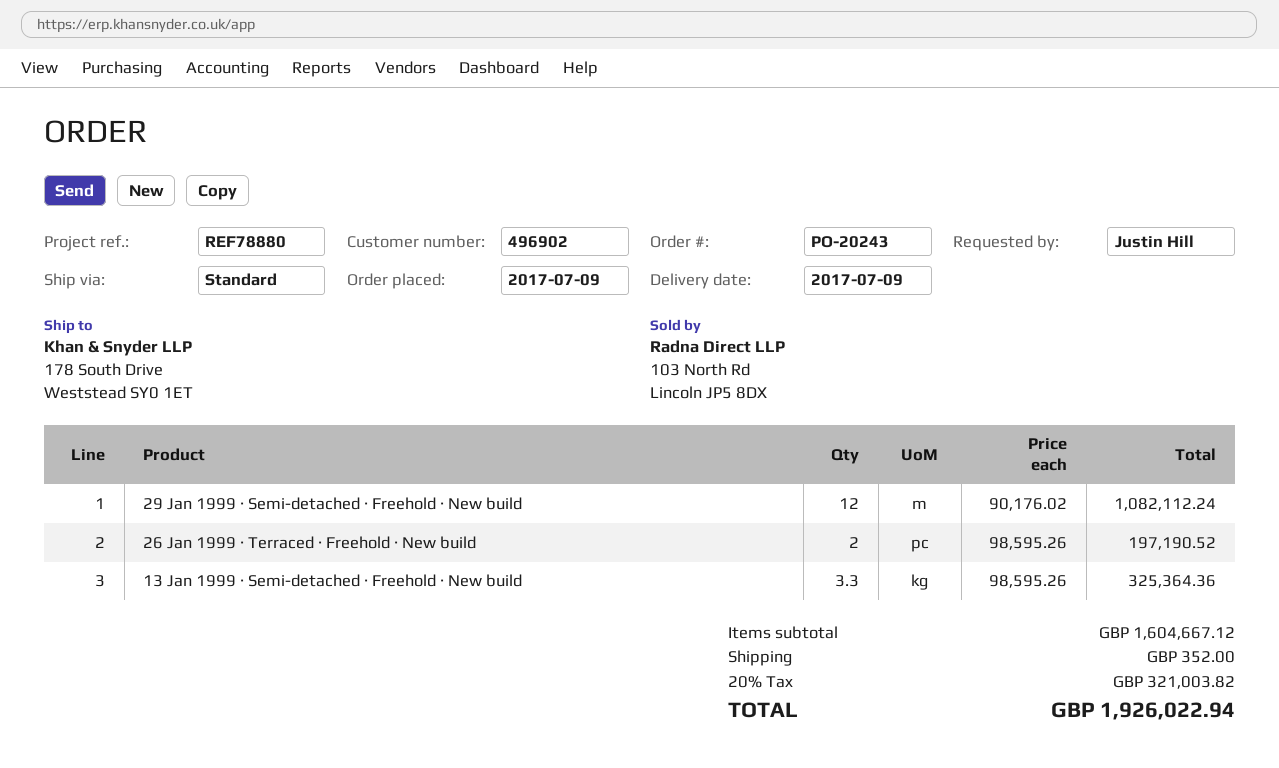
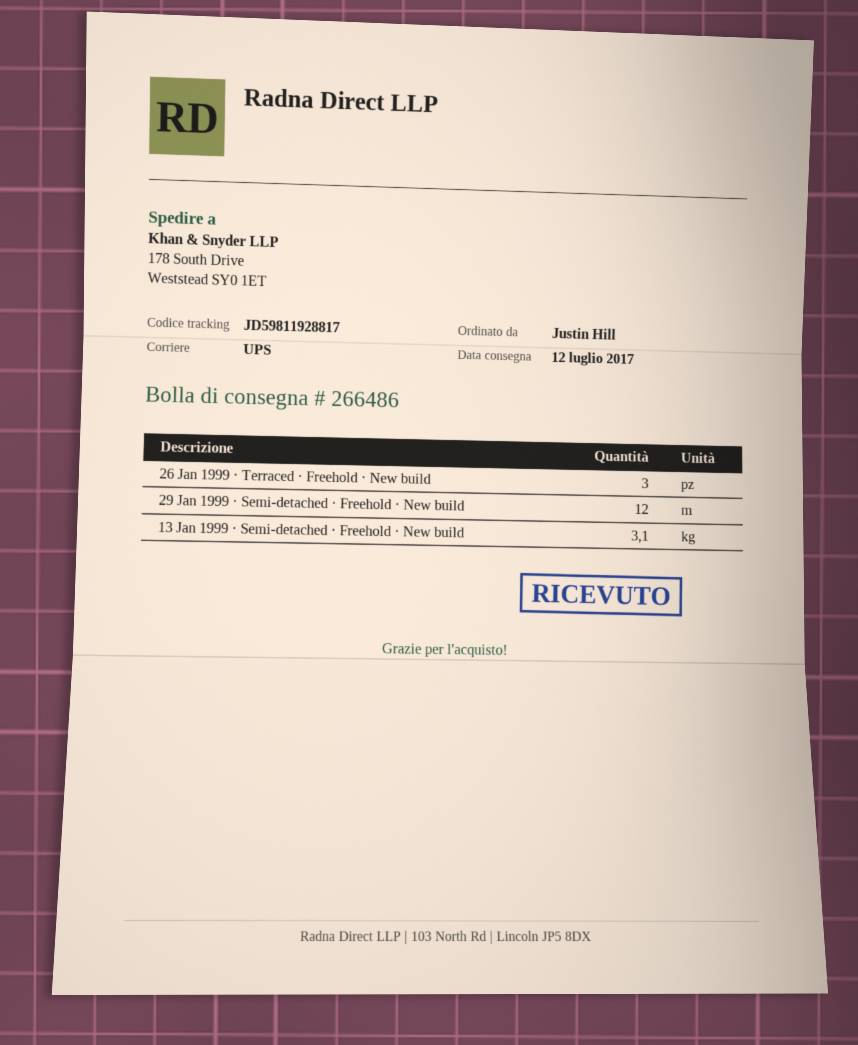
delivery date: 2017-07-09 -> 2017-07-12
shipping method: standard -> UPS
26 Jan 1999 · Terraced · Freehold · New build: 2 -> 3
13 Jan 1999 · Semi-detached · Freehold · New build: 3.3 -> 3.1

